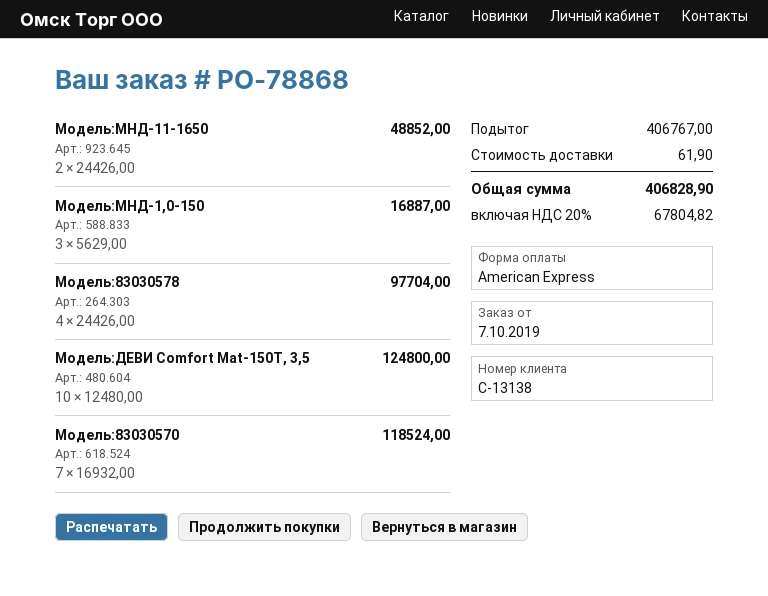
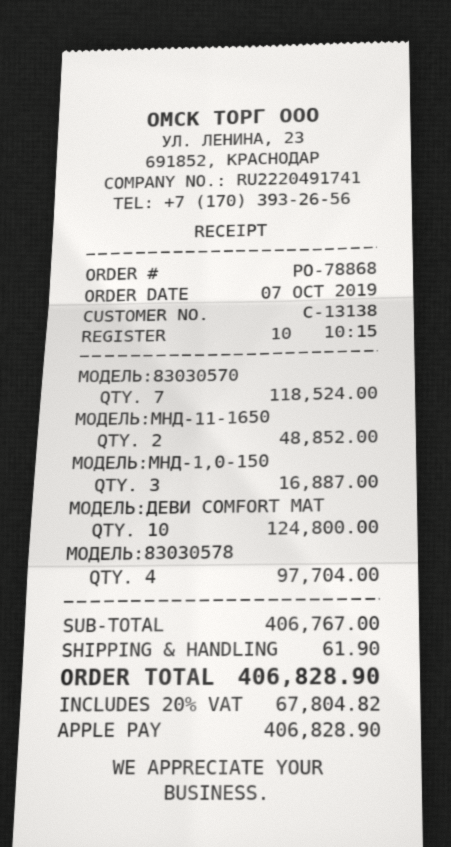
payment method: American Express -> Apple Pay

